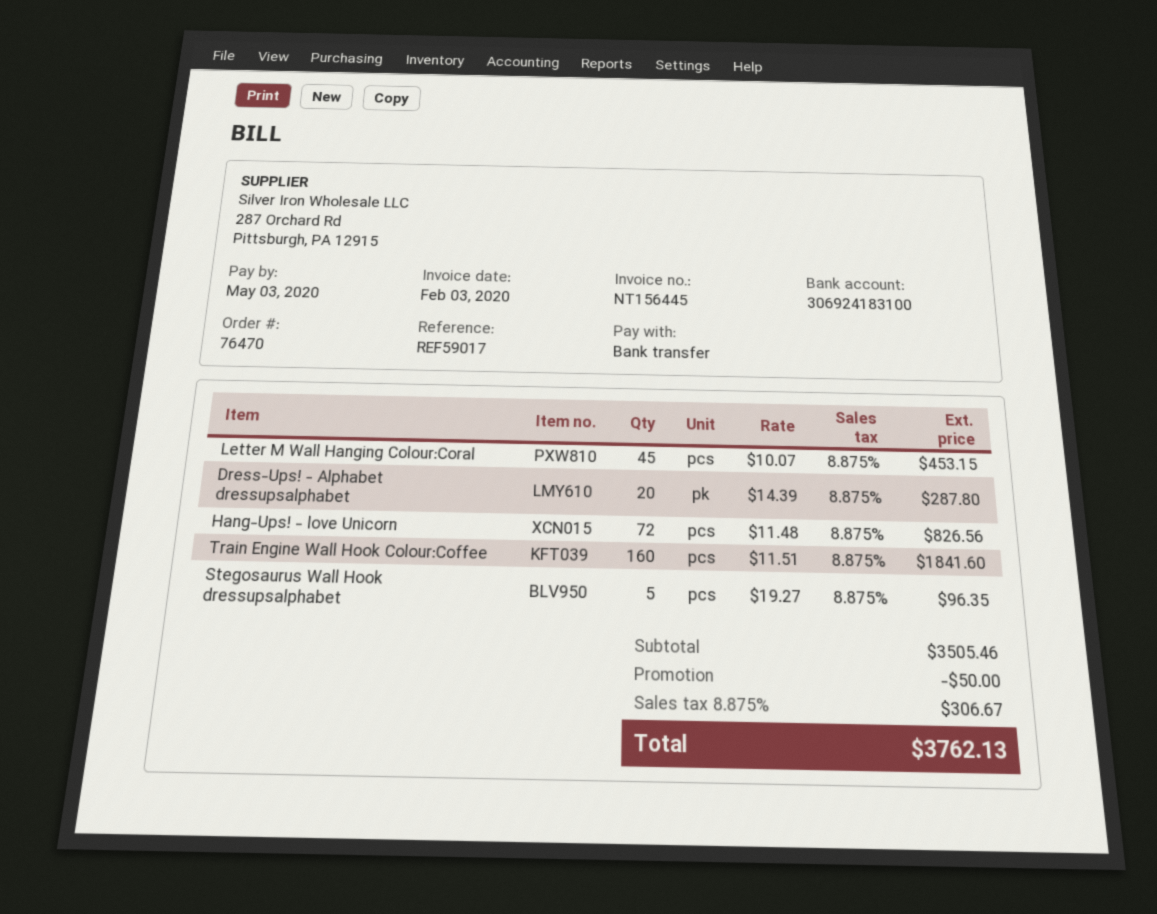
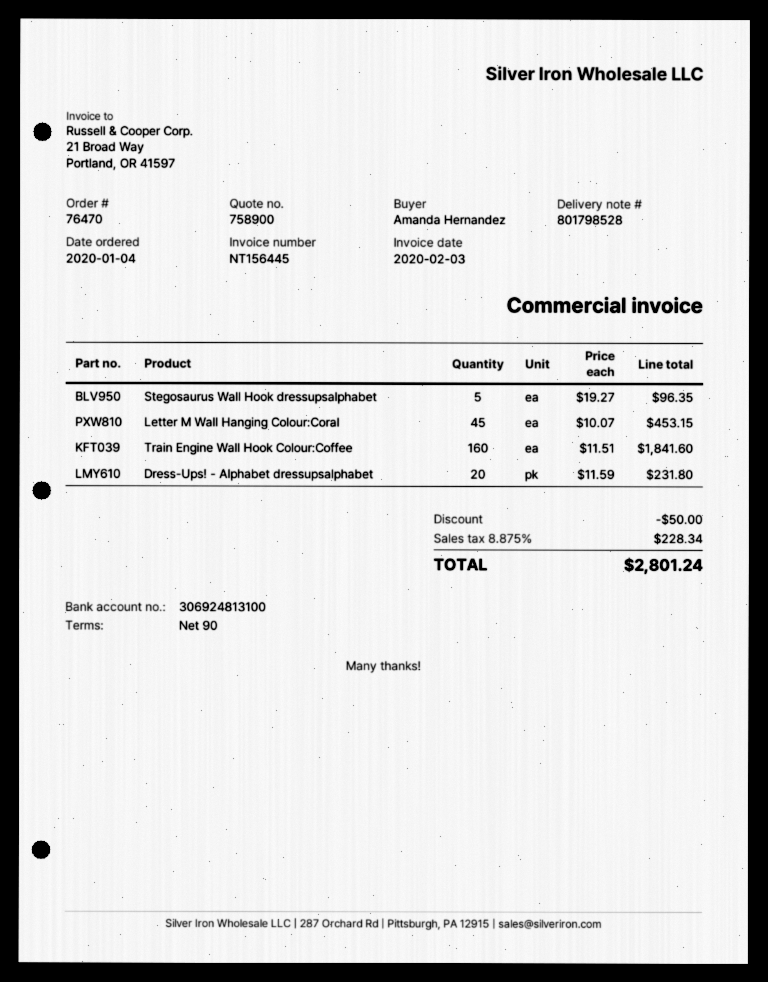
bank account: 306924183100 -> 306924813100
Dress-Ups! - Alphabet dressupsalphabet: 20 x 14.39 = 287.80 -> 20 x 11.59 = 231.80
Hang-Ups! - love Unicorn: 72 x 11.48 = 826.56 -> none
tax: 8.875% = 306.67 -> 8.875% = 228.34
total: 3762.13 -> 2801.24

